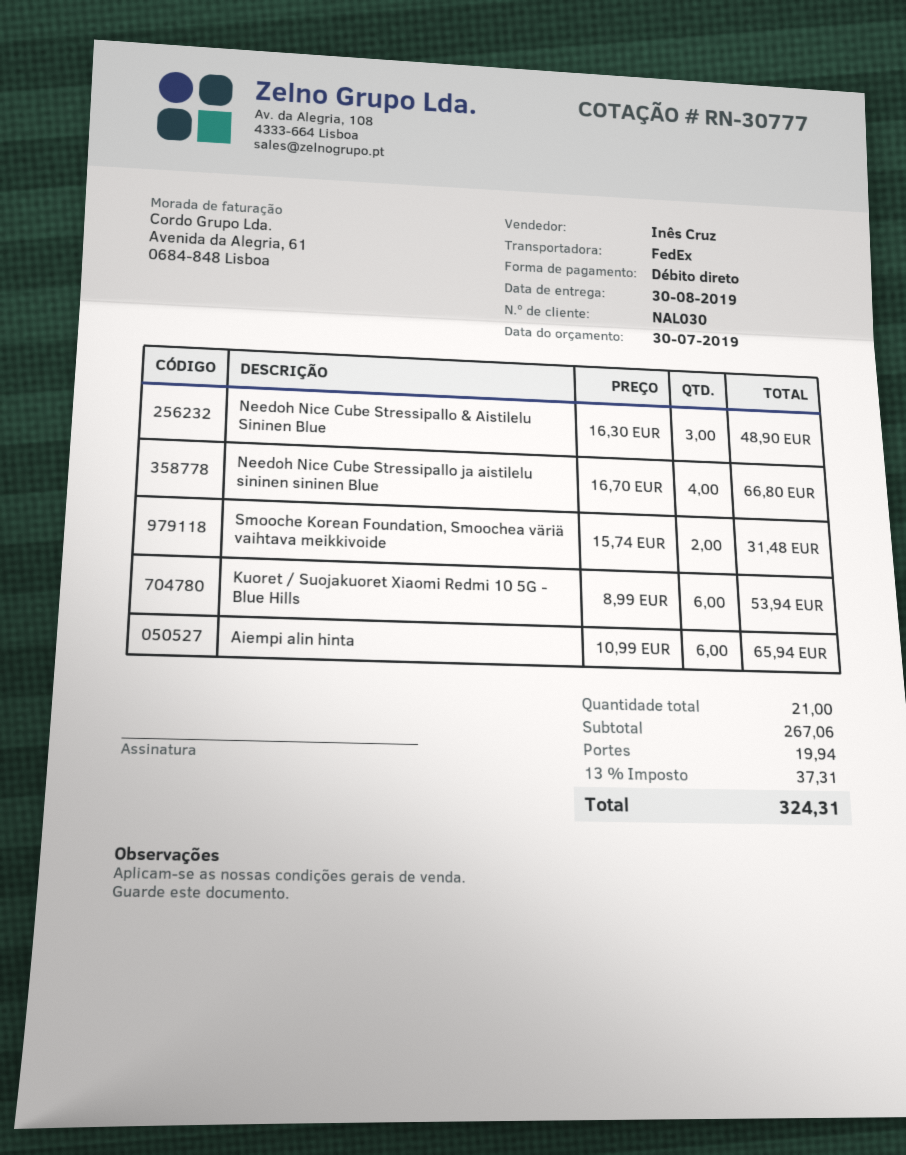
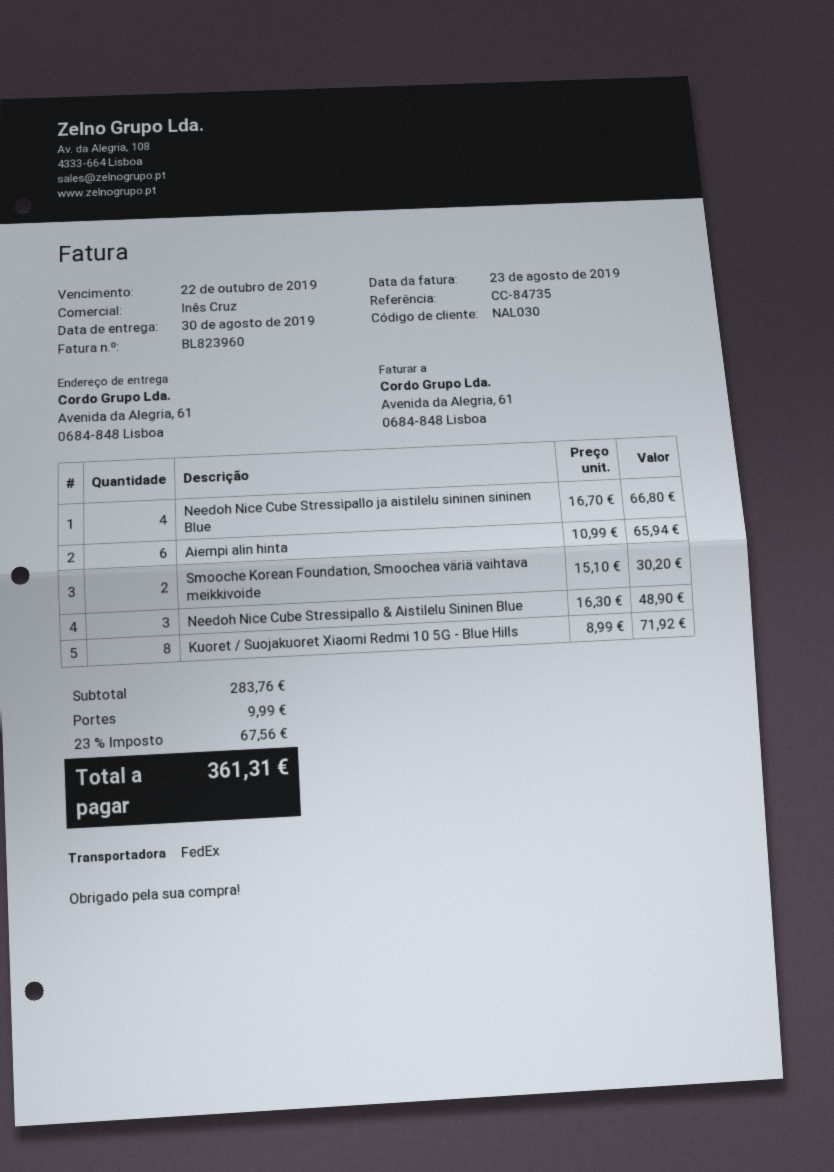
Smooche Korean Foundation, Smoochea väriä vaihtava meikkivoide: 2 x 15.74 = 31.48 -> 2 x 15.10 = 30.20
Kuoret / Suojakuoret Xiaomi Redmi 10 5G - Blue Hills: 6 x 8.99 = 53.94 -> 8 x 8.99 = 71.92
subtotal: 267.06 -> 283.76
shipping: 19.94 -> 9.99
tax: 13% = 37.31 -> 23% = 67.56
total: 324.31 -> 361.31

